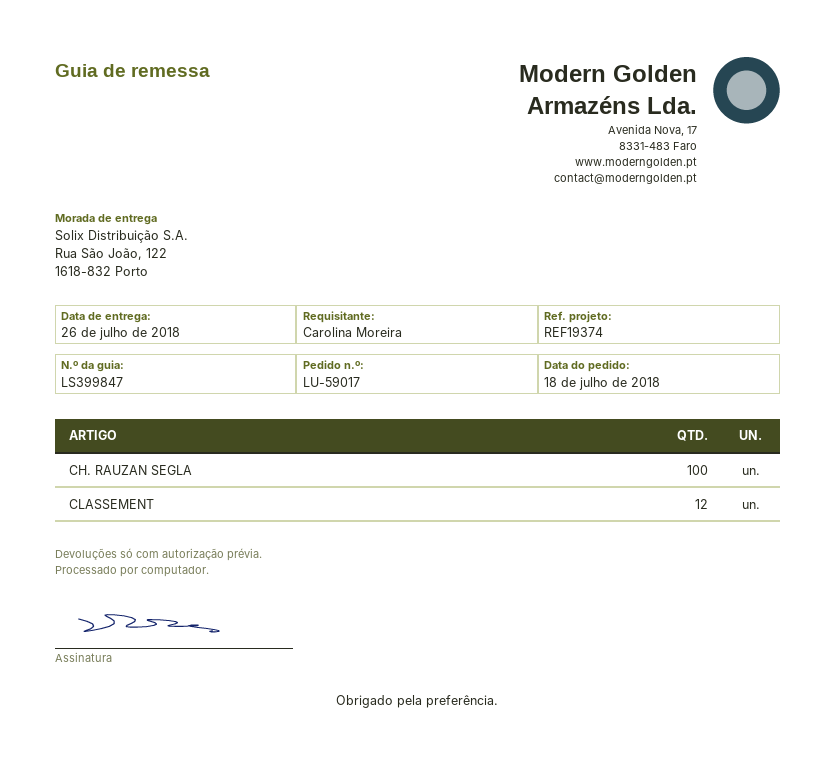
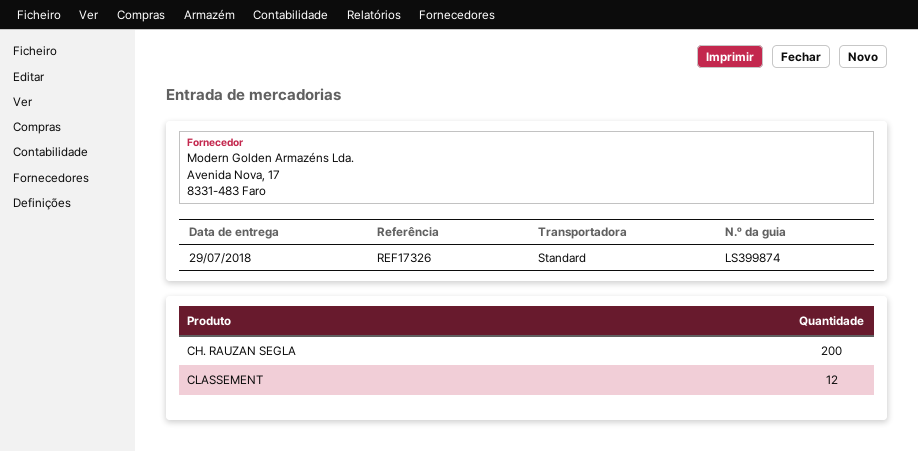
delivery note number: LS399847 -> LS399874
delivery date: 2018-07-26 -> 2018-07-29
reference: REF19374 -> REF17326
CH. RAUZAN SEGLA: 100 -> 200

